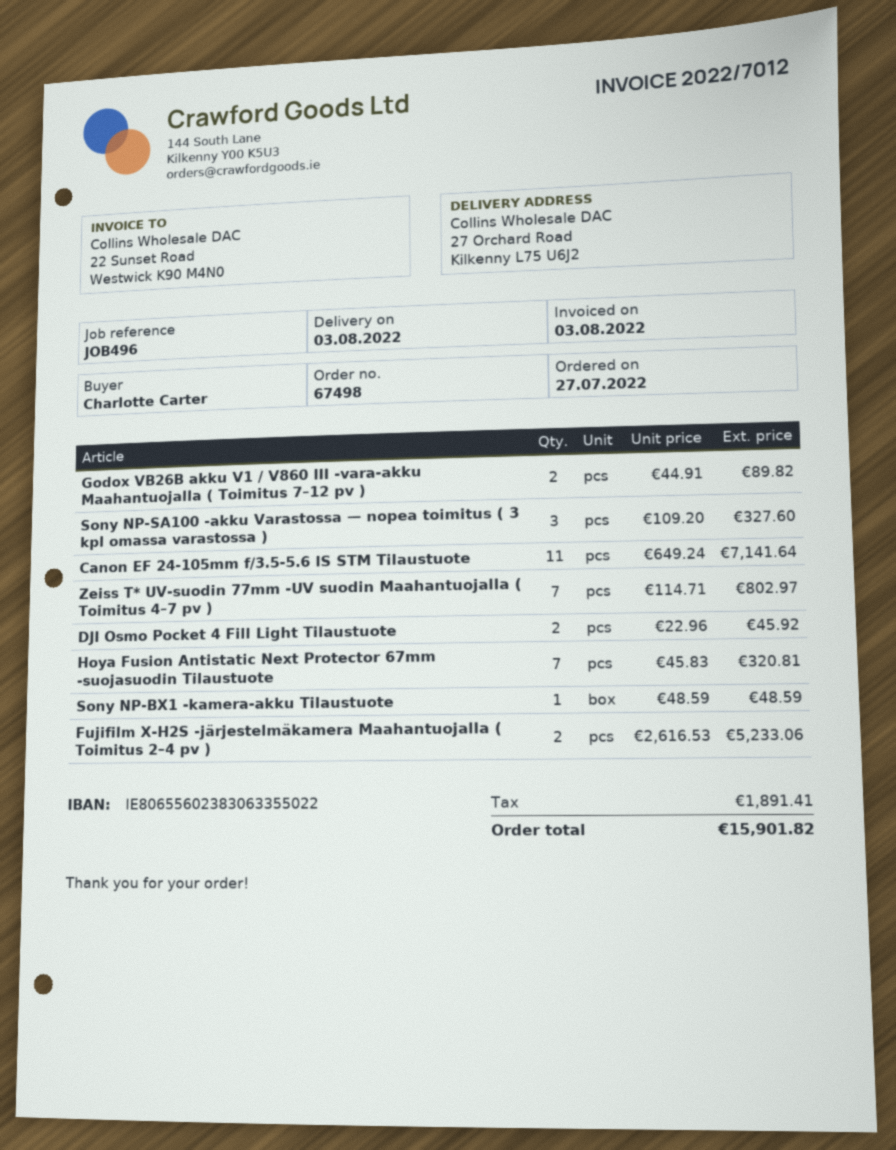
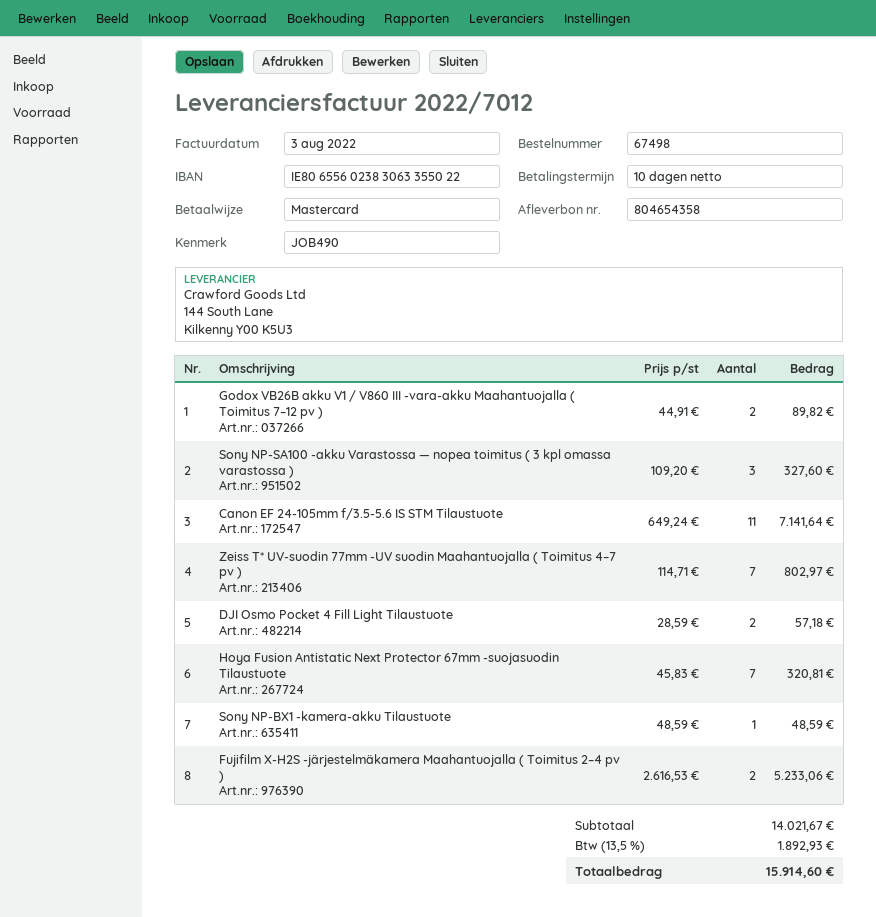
reference: JOB496 -> JOB490
DJI Osmo Pocket 4 Fill Light Tilaustuote: 2 x 22.96 = 45.92 -> 2 x 28.59 = 57.18
tax: 1891.41 -> 1892.93
total: 15901.82 -> 15914.60

